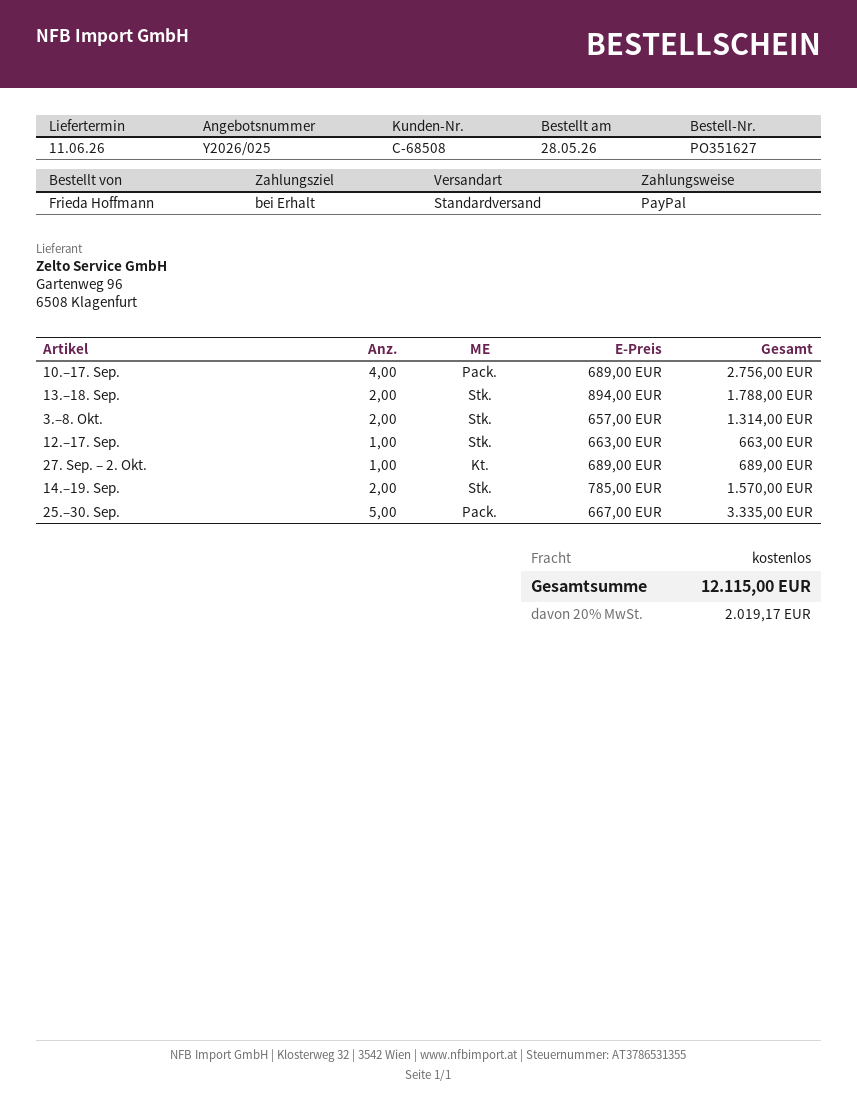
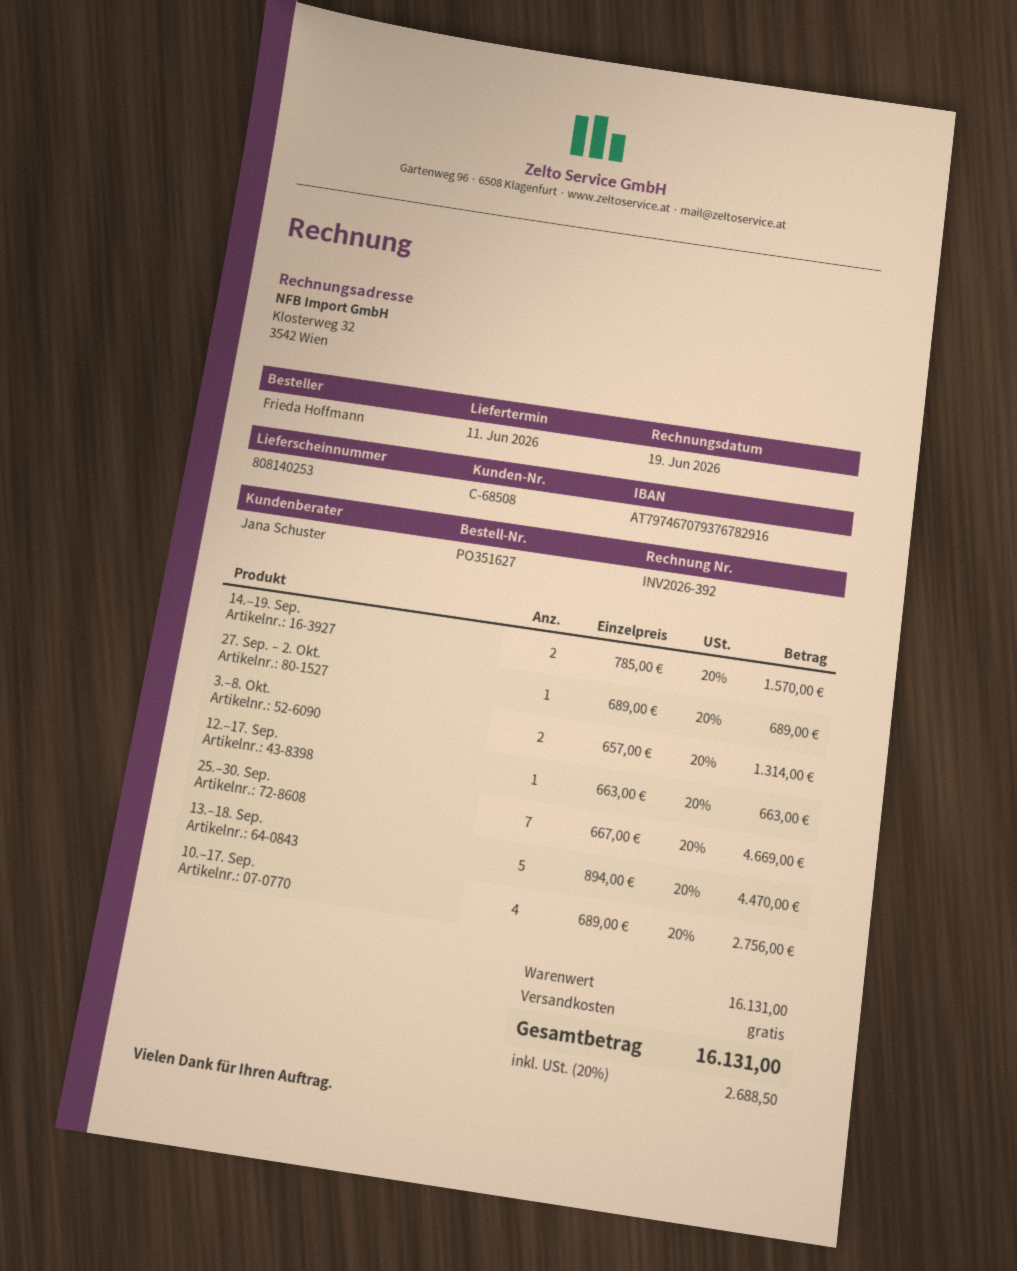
13.–18. Sep.: 2 x 894.00 = 1788.00 -> 5 x 894.00 = 4470.00
25.–30. Sep.: 5 x 667.00 = 3335.00 -> 7 x 667.00 = 4669.00
tax: 20% = 2019.17 -> 20% = 2688.50
total: 12115.00 -> 16131.00

